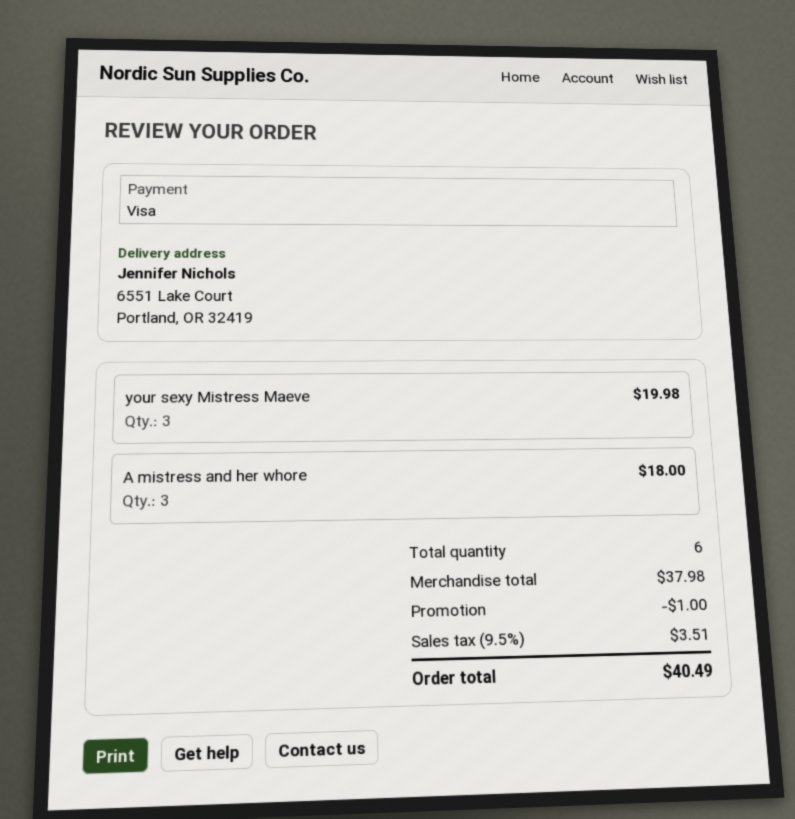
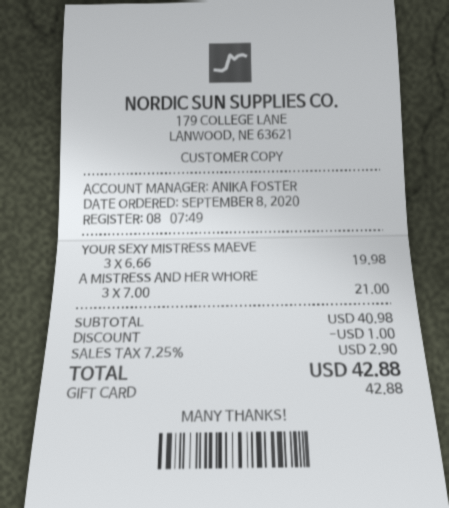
payment method: Visa -> gift card
A mistress and her whore: 3 for 18.00 -> 3 for 21.00
subtotal: 37.98 -> 40.98
tax: 9.5% = 3.51 -> 7.25% = 2.90
total: 40.49 -> 42.88

